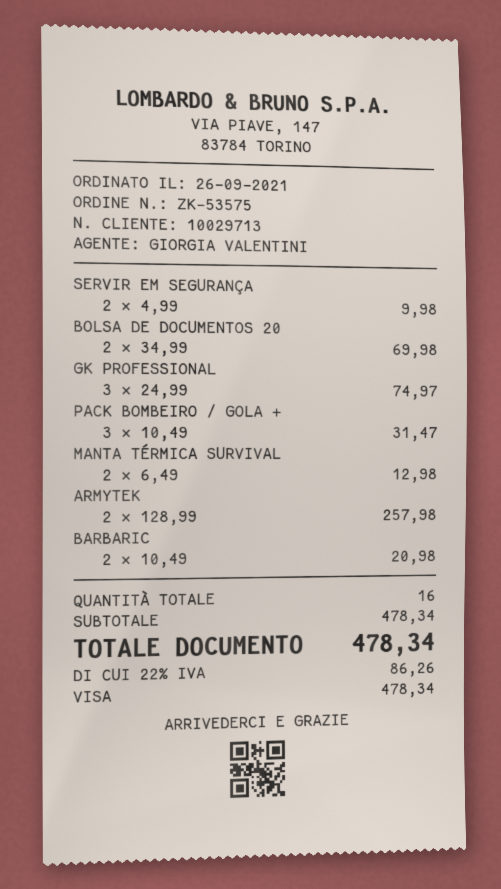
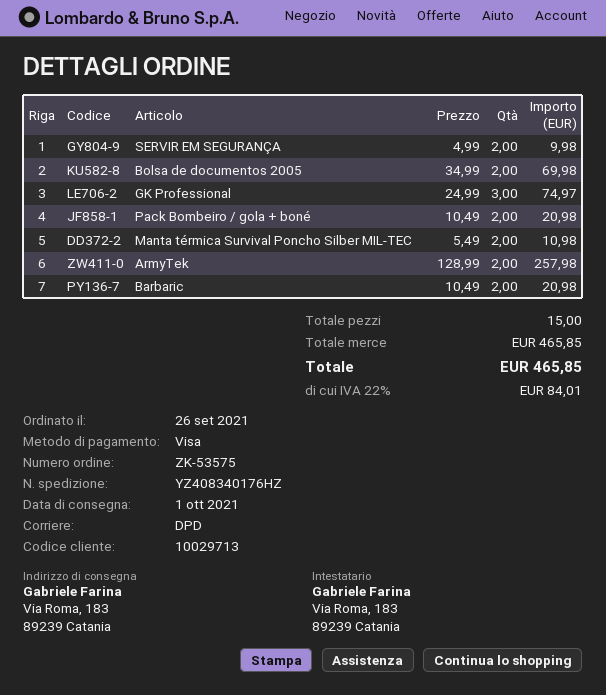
PACK BOMBEIRO / GOLA +: 3 x 10.49 = 31.47 -> 2 x 10.49 = 20.98
MANTA TÉRMICA SURVIVAL: 2 x 6.49 = 12.98 -> 2 x 5.49 = 10.98
total quantity: 16 -> 15
subtotal: 478.34 -> 465.85
tax: 22% = 86.26 -> 22% = 84.01
total: 478.34 -> 465.85

